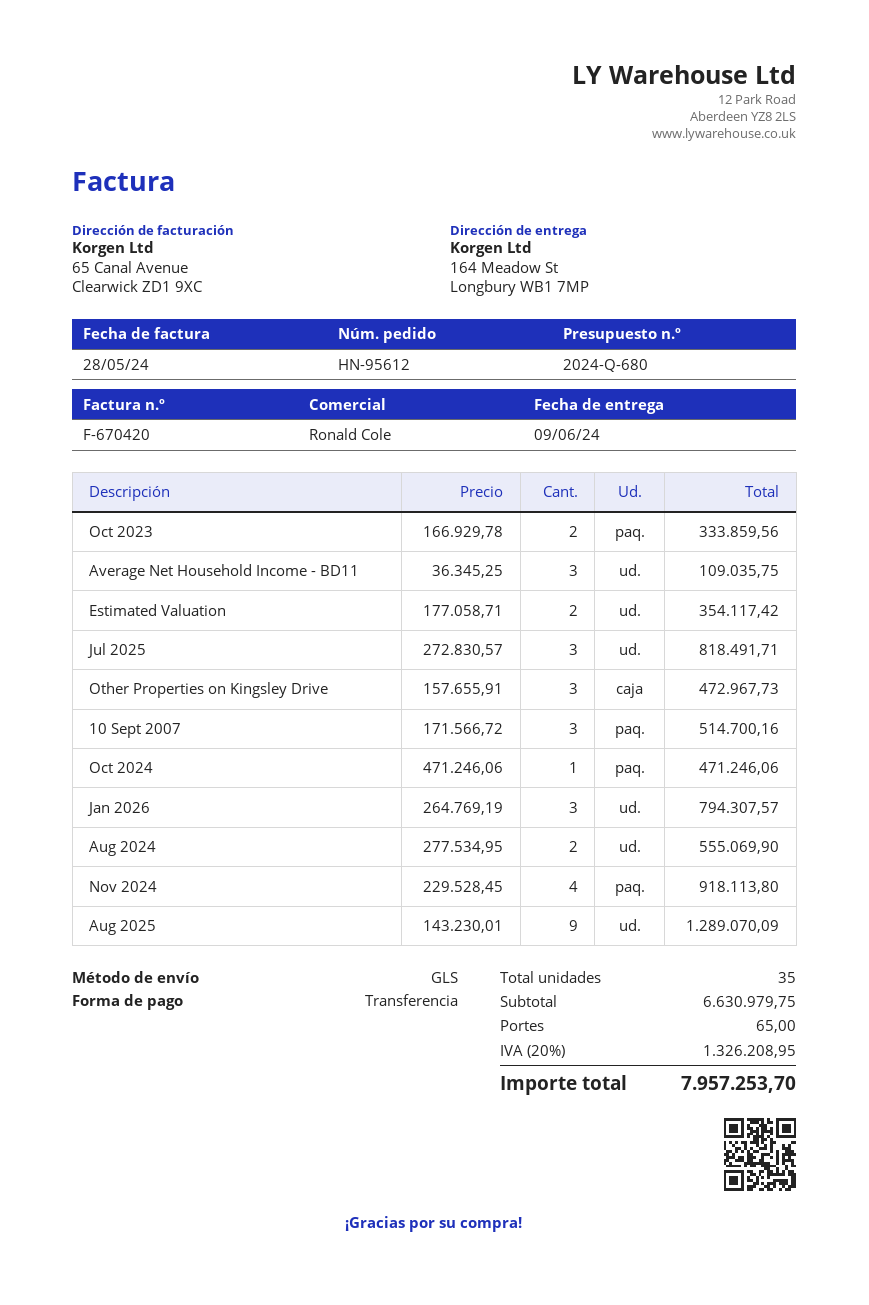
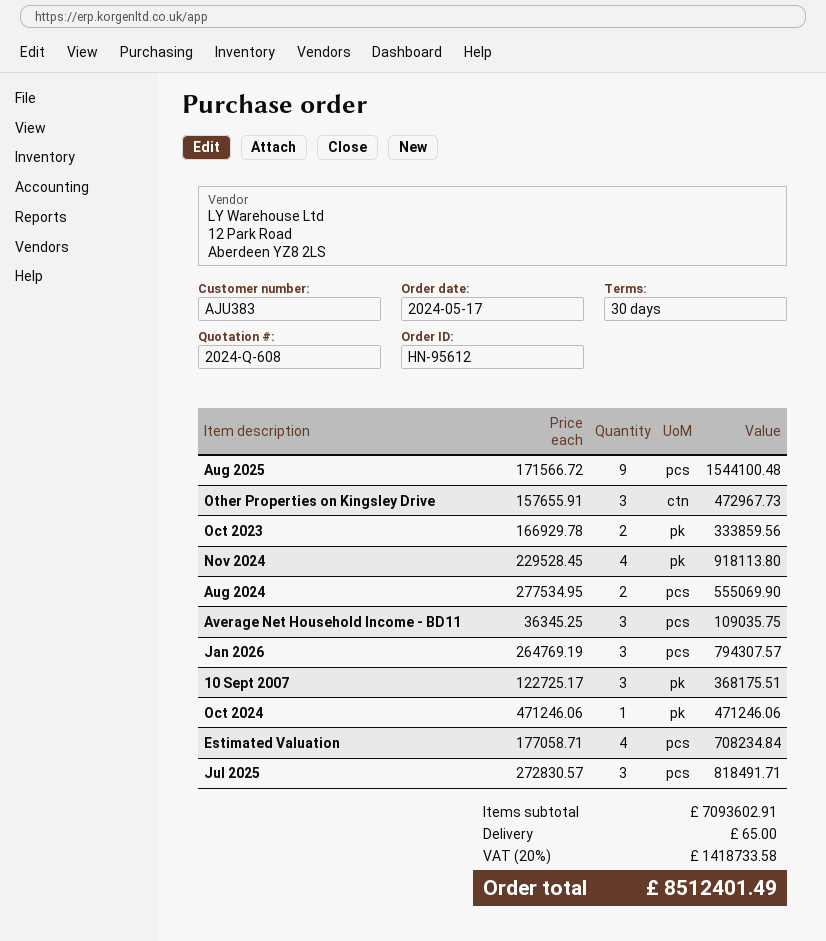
quote number: 2024-Q-680 -> 2024-Q-608
Estimated Valuation: 2 x 177058.71 = 354117.42 -> 4 x 177058.71 = 708234.84
10 Sept 2007: 3 x 171566.72 = 514700.16 -> 3 x 122725.17 = 368175.51
Aug 2025: 9 x 143230.01 = 1289070.09 -> 9 x 171566.72 = 1544100.48
subtotal: 6630979.75 -> 7093602.91
tax: 20% = 1326208.95 -> 20% = 1418733.58
total: 7957253.70 -> 8512401.49

